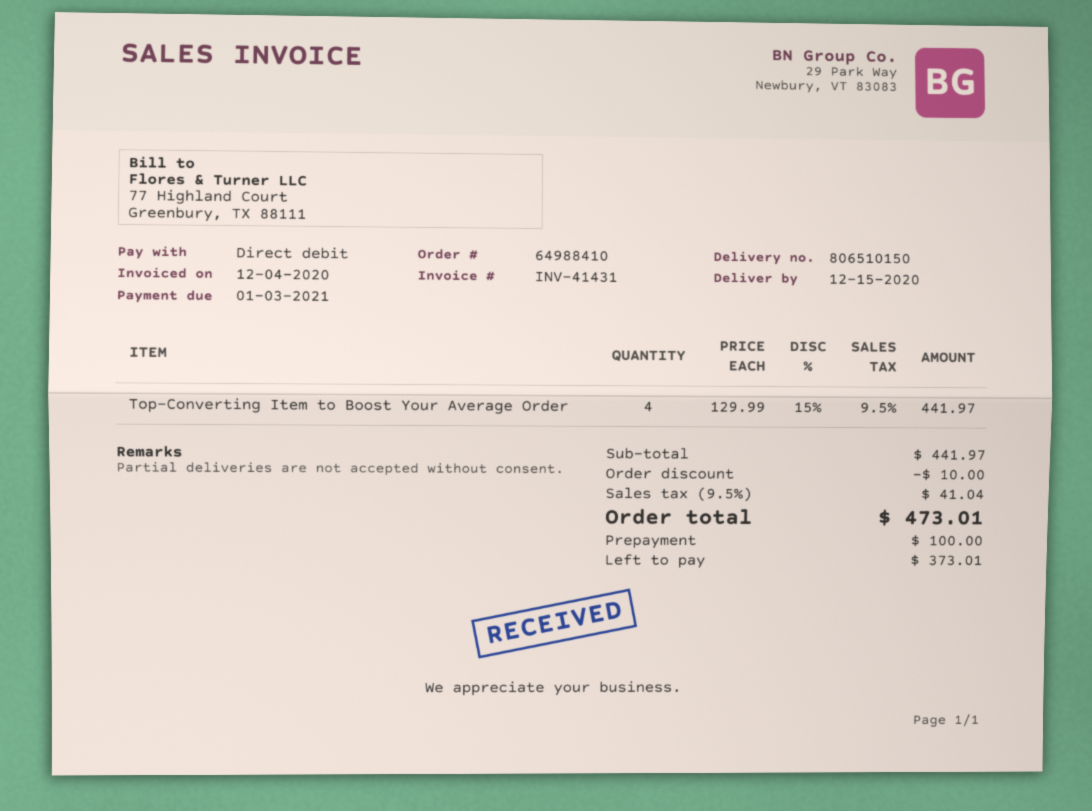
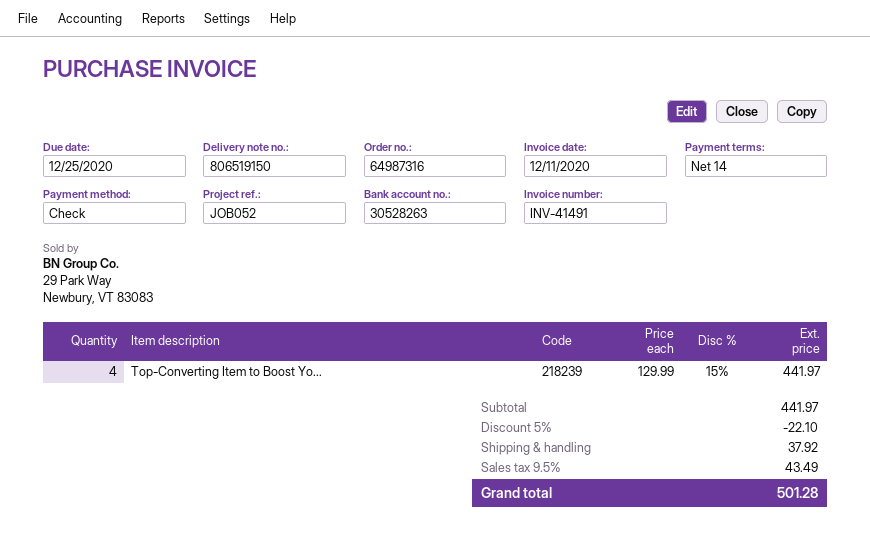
order number: 64988410 -> 64987316
delivery note number: 806510150 -> 806519150
invoice number: INV-41431 -> INV-41491
invoice date: 2020-12-04 -> 2020-12-11
due date: 2021-01-03 -> 2020-12-25
payment method: direct debit -> cheque
discount: 10.00 -> 22.10
shipping: none -> 37.92
tax: 9.5% = 41.04 -> 9.5% = 43.49
total: 473.01 -> 501.28

